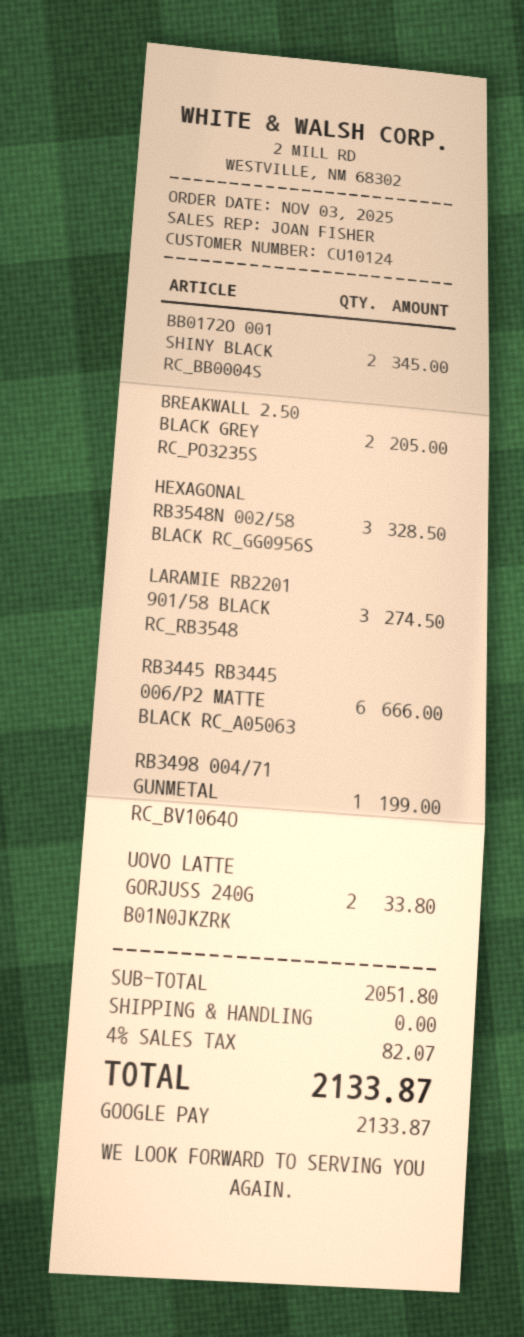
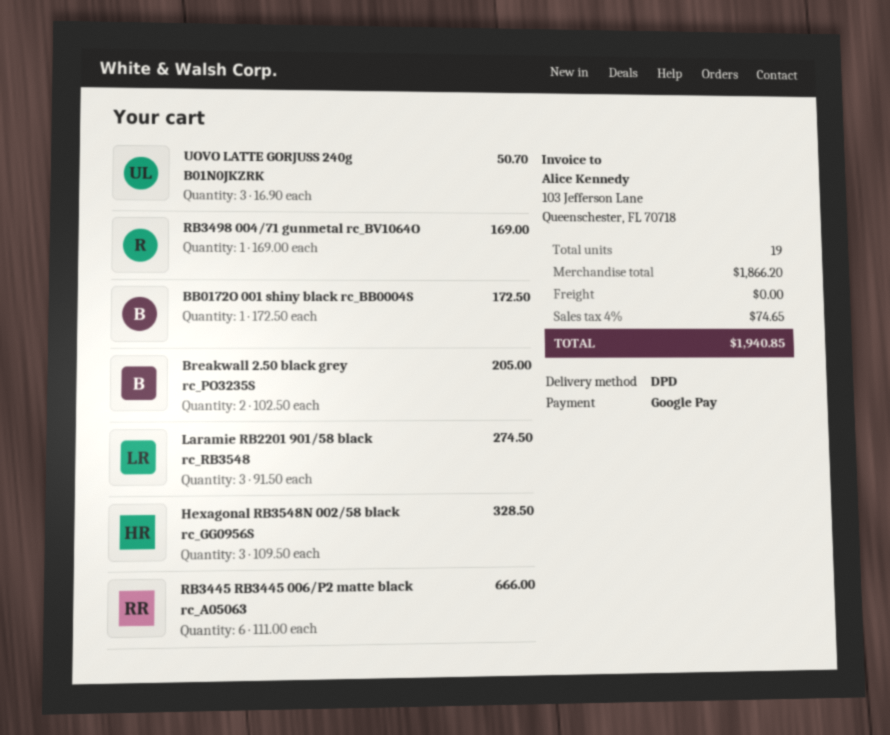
BB0172O 001 SHINY BLACK RC_BB0004S: 2 for 345.00 -> 1 for 172.50
RB3498 004/71 GUNMETAL RC_BV1064O: 1 for 199.00 -> 1 for 169.00
UOVO LATTE GORJUSS 240G B01N0JKZRK: 2 for 33.80 -> 3 for 50.70
subtotal: 2051.80 -> 1866.20
tax: 4% = 82.07 -> 4% = 74.65
total: 2133.87 -> 1940.85

